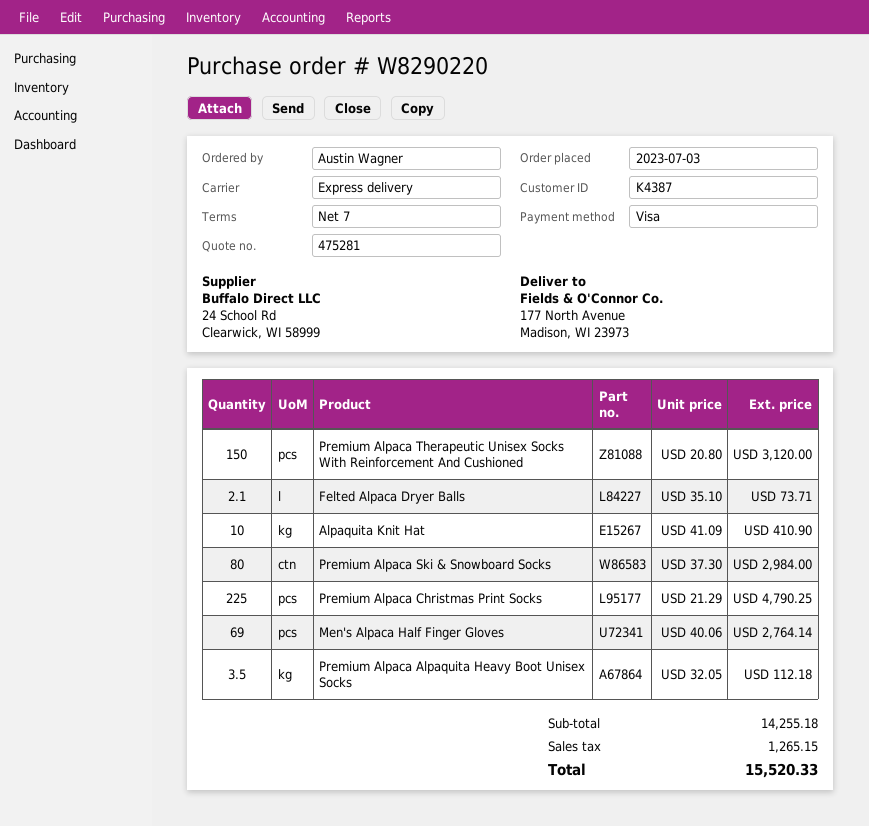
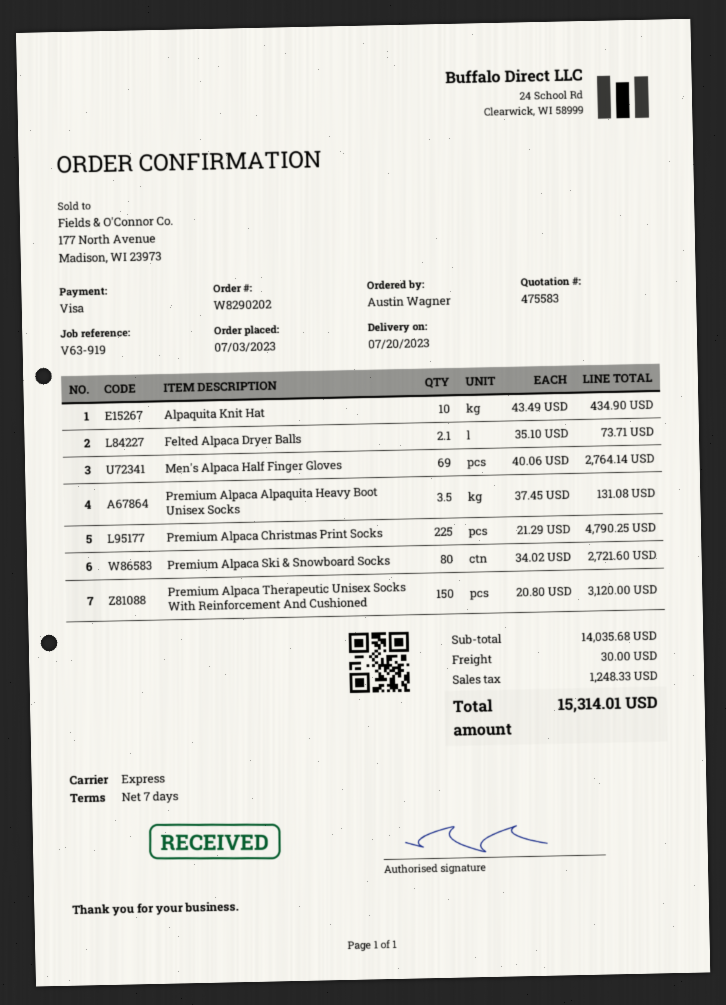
quote number: 475281 -> 475583
order number: W8290220 -> W8290202
Alpaquita Knit Hat: 10 x 41.09 = 410.90 -> 10 x 43.49 = 434.90
Premium Alpaca Ski & Snowboard Socks: 80 x 37.30 = 2984.00 -> 80 x 34.02 = 2721.60
Premium Alpaca Alpaquita Heavy Boot Unisex Socks: 3.5 x 32.05 = 112.18 -> 3.5 x 37.45 = 131.08
subtotal: 14255.18 -> 14035.68
shipping: none -> 30.00
tax: 1265.15 -> 1248.33
total: 15520.33 -> 15314.01

